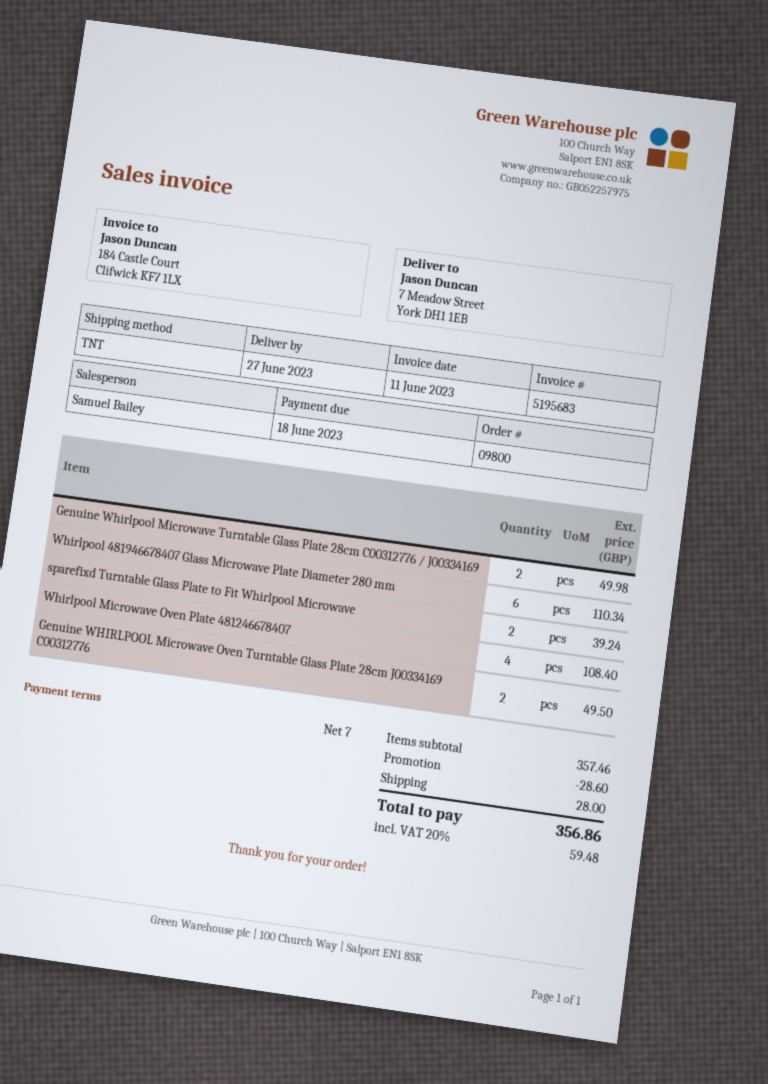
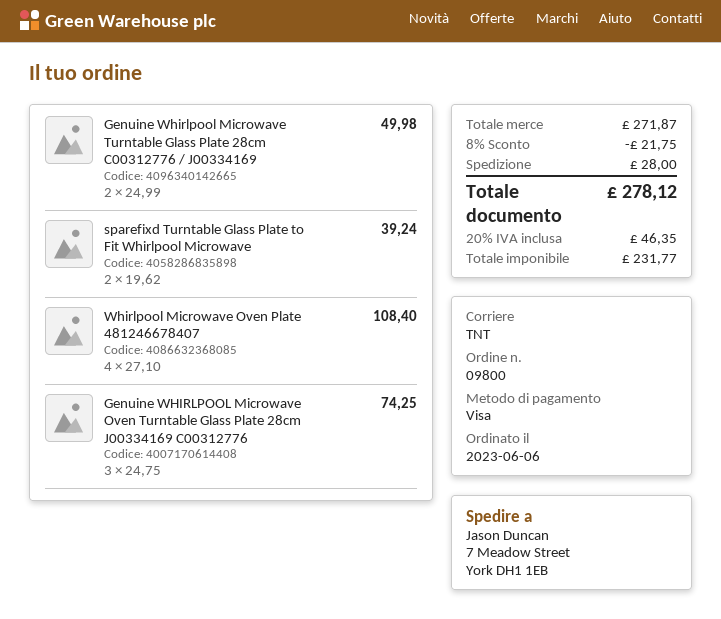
Whirlpool 481946678407 Glass Microwave Plate Diameter 280 mm: 6 for 110.34 -> none
Genuine WHIRLPOOL Microwave Oven Turntable Glass Plate 28cm J00334169 C00312776: 2 for 49.50 -> 3 for 74.25
subtotal: 357.46 -> 271.87
discount: 28.60 -> 21.75
tax: 20% = 59.48 -> 20% = 46.35
total: 356.86 -> 278.12

